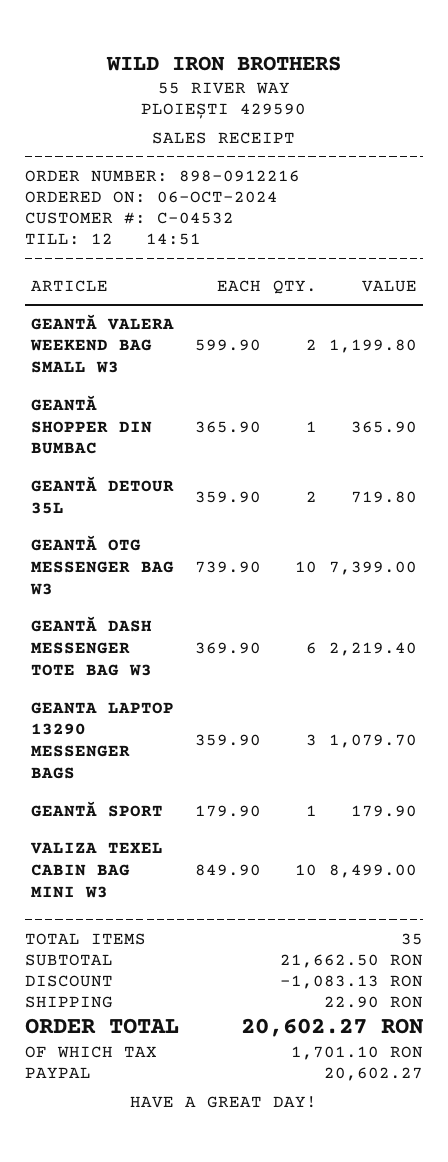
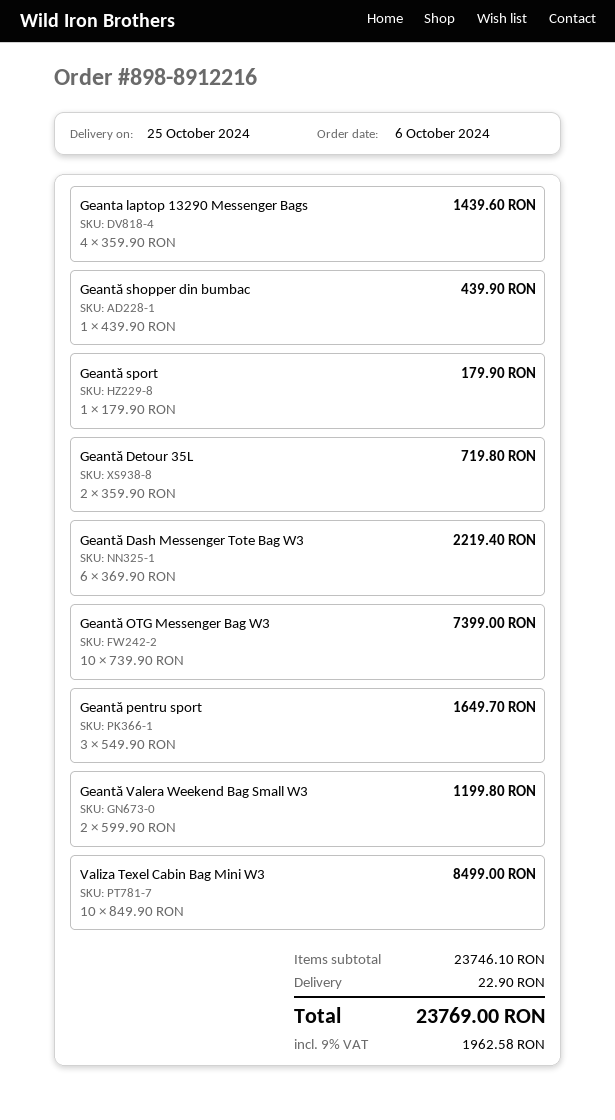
order number: 898-0912216 -> 898-8912216
GEANTĂ SHOPPER DIN BUMBAC: 1 x 365.90 = 365.90 -> 1 x 439.90 = 439.90
GEANTA LAPTOP 13290 MESSENGER BAGS: 3 x 359.90 = 1079.70 -> 4 x 359.90 = 1439.60
Geantă pentru sport: none -> 3 x 549.90 = 1649.70
subtotal: 21662.50 -> 23746.10
discount: 1083.13 -> none
tax: 1701.10 -> 1962.58
total: 20602.27 -> 23769.00

